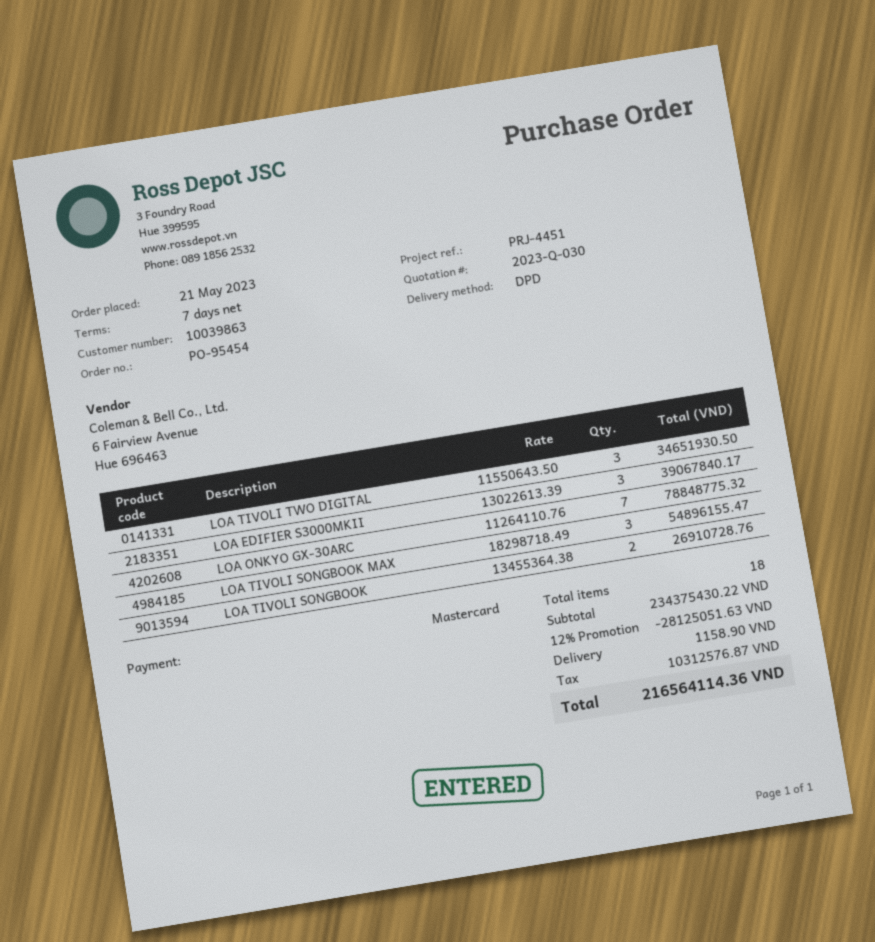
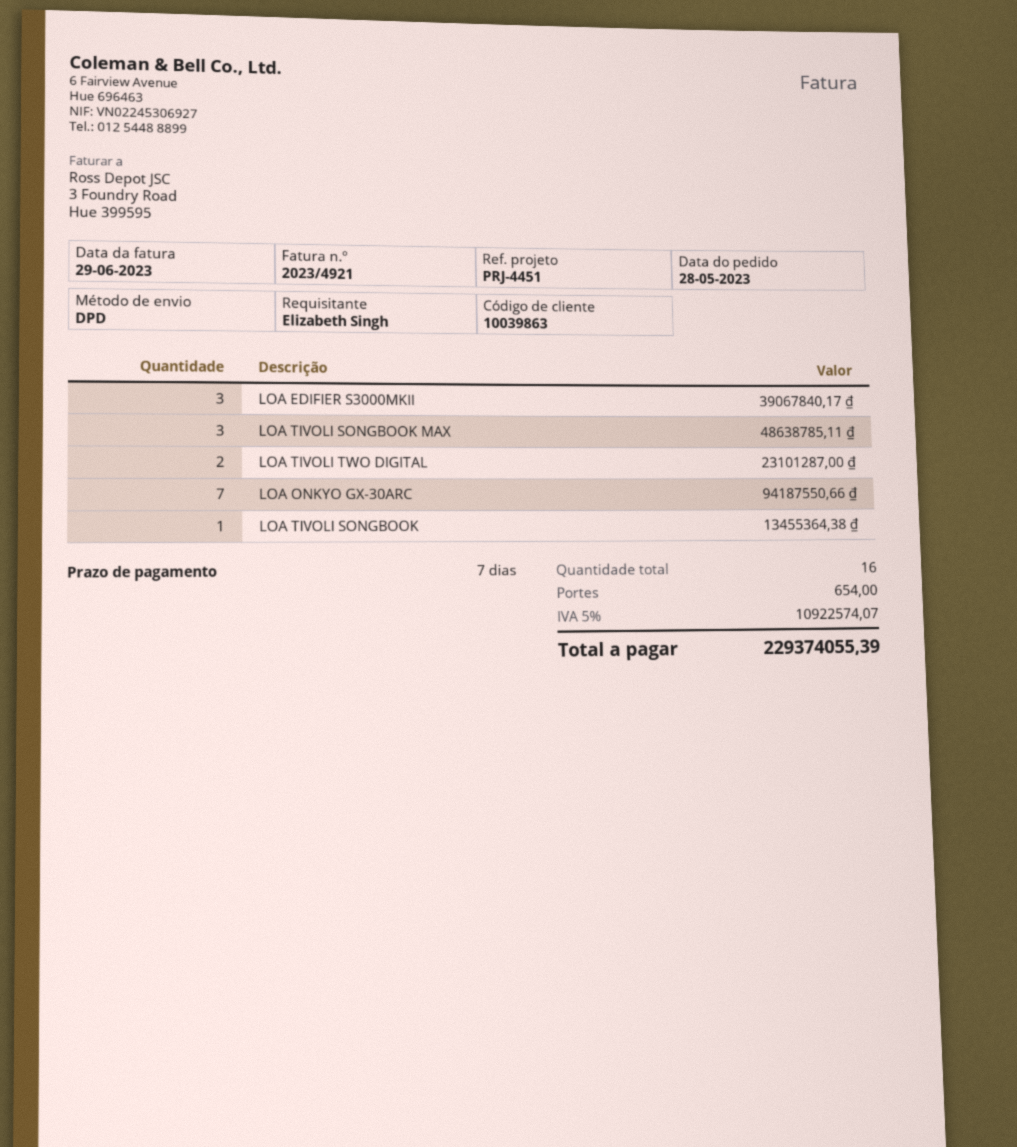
order date: 2023-05-21 -> 2023-05-28
LOA TIVOLI TWO DIGITAL: 3 for 34651930.50 -> 2 for 23101287.00
LOA ONKYO GX-30ARC: 7 for 78848775.32 -> 7 for 94187550.66
LOA TIVOLI SONGBOOK MAX: 3 for 54896155.47 -> 3 for 48638785.11
LOA TIVOLI SONGBOOK: 2 for 26910728.76 -> 1 for 13455364.38
total quantity: 18 -> 16
discount: 12% = 28125051.63 -> none
shipping: 1158.90 -> 654.00
tax: 10312576.87 -> 10922574.07
total: 216564114.36 -> 229374055.39

